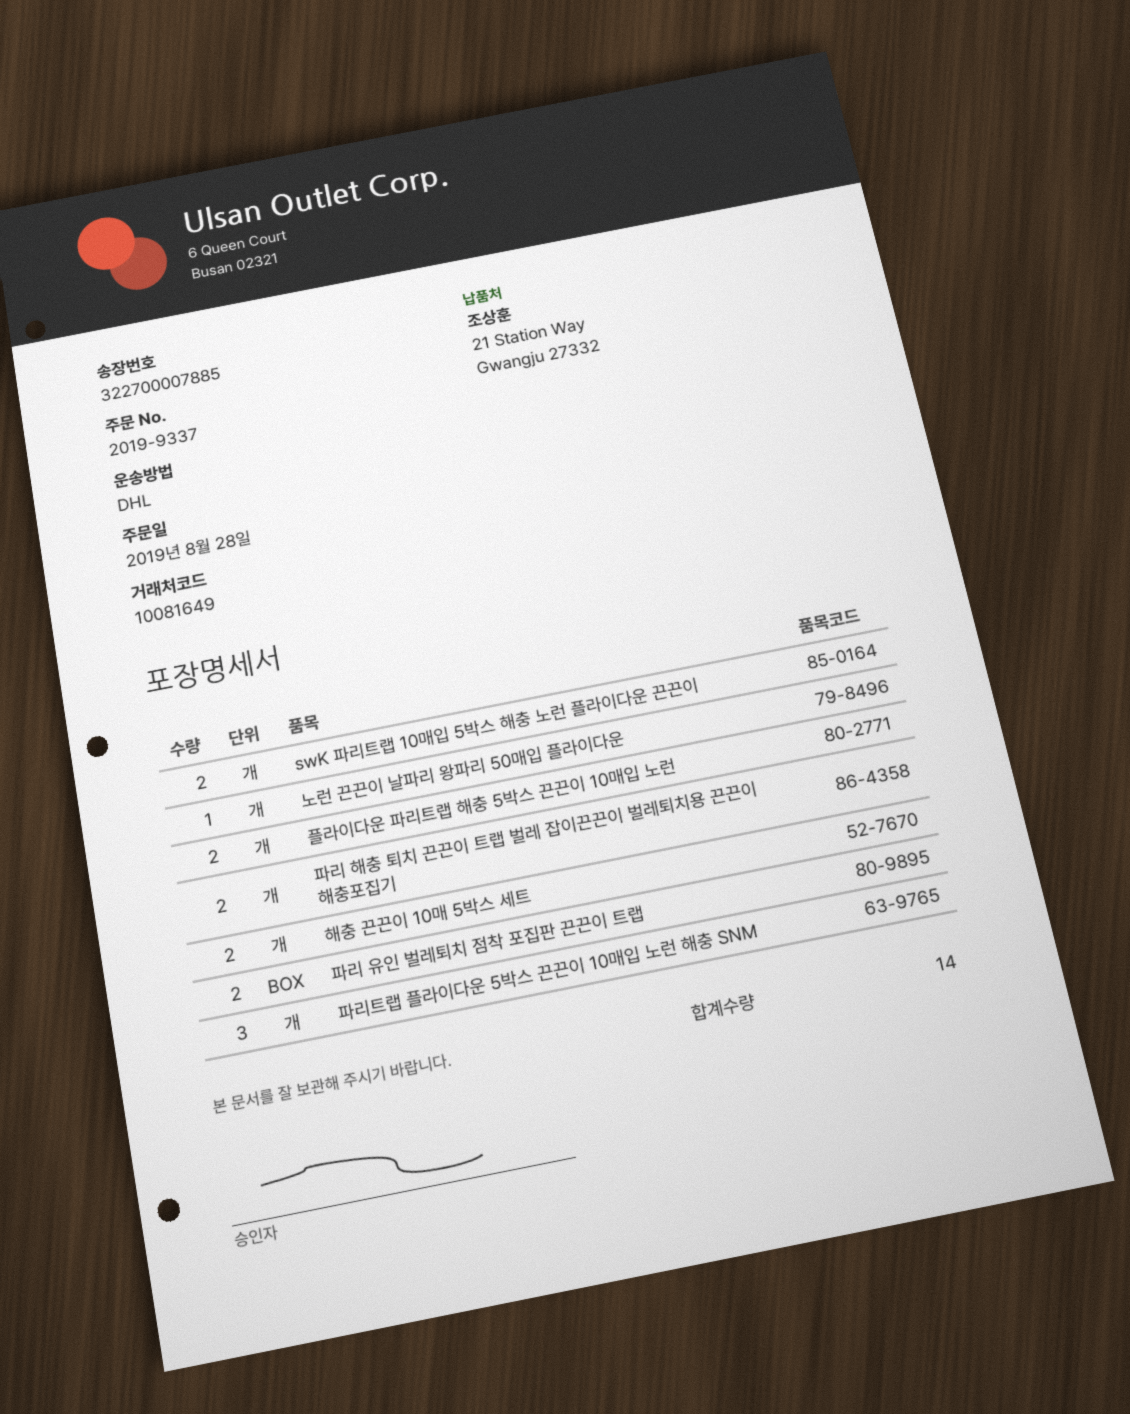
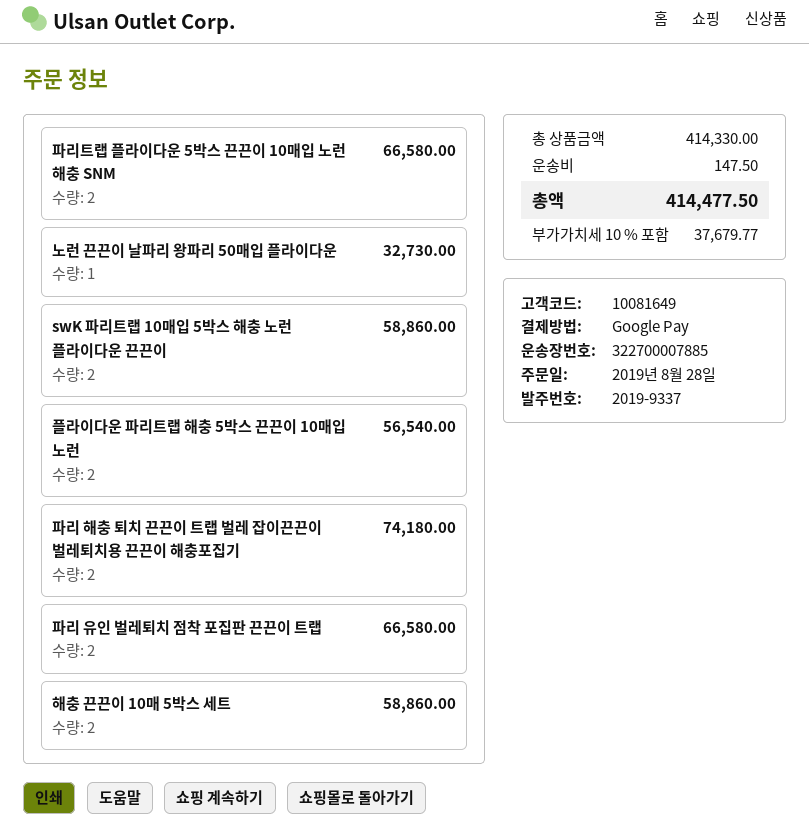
파리트랩 플라이다운 5박스 끈끈이 10매입 노런 해충 SNM: 3 -> 2

